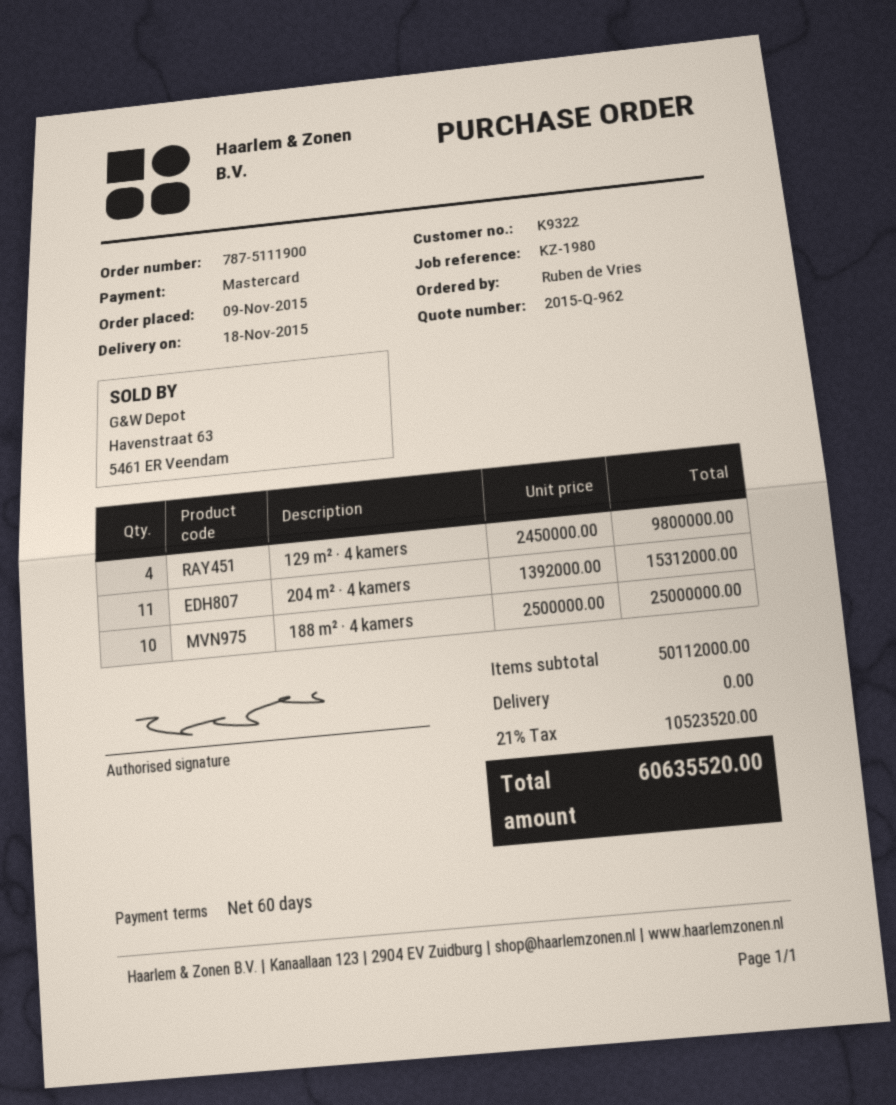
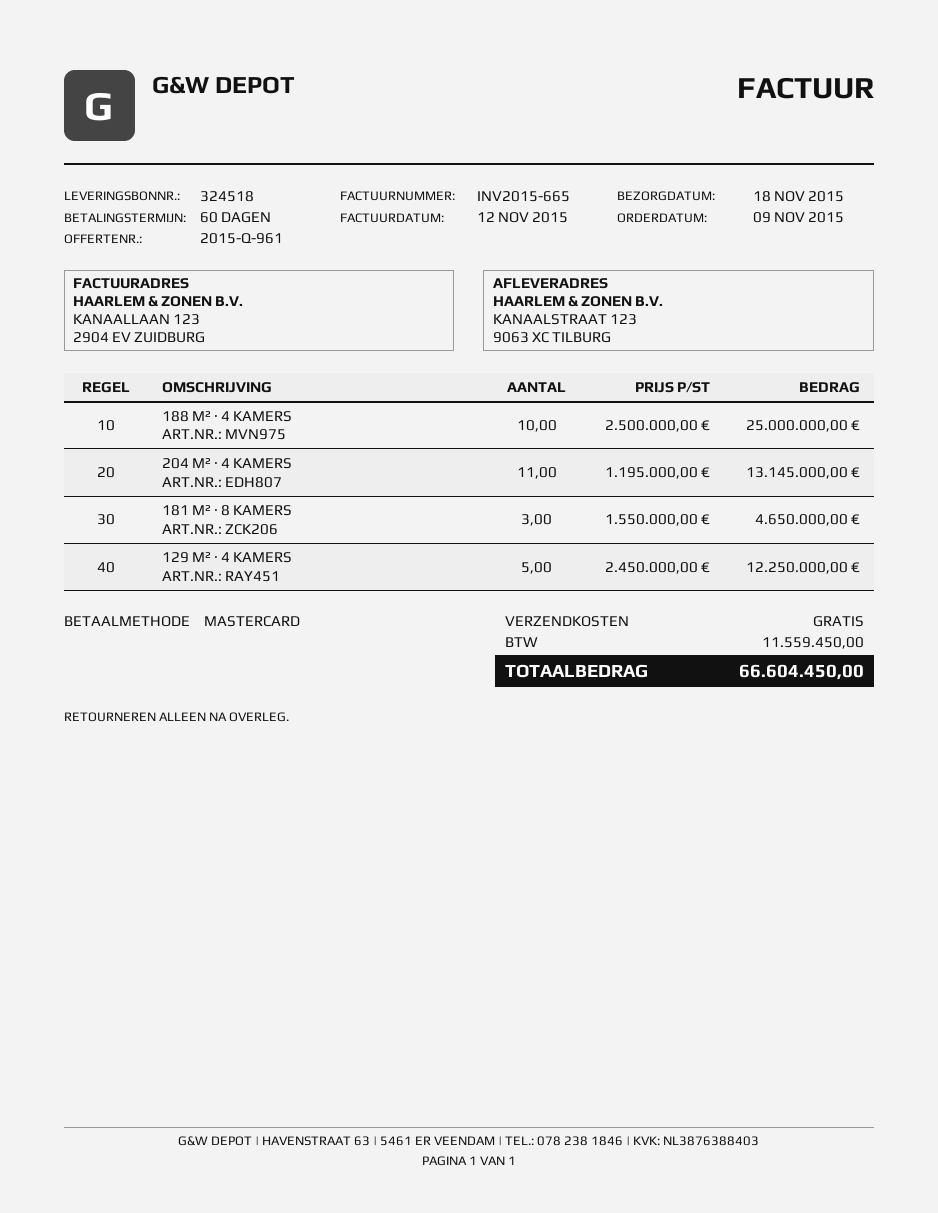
quote number: 2015-Q-962 -> 2015-Q-961
129 m² · 4 kamers: 4 x 2450000.00 = 9800000.00 -> 5 x 2450000.00 = 12250000.00
204 m² · 4 kamers: 11 x 1392000.00 = 15312000.00 -> 11 x 1195000.00 = 13145000.00
181 M² · 8 KAMERS: none -> 3 x 1550000.00 = 4650000.00
tax: 10523520.00 -> 11559450.00
total: 60635520.00 -> 66604450.00

